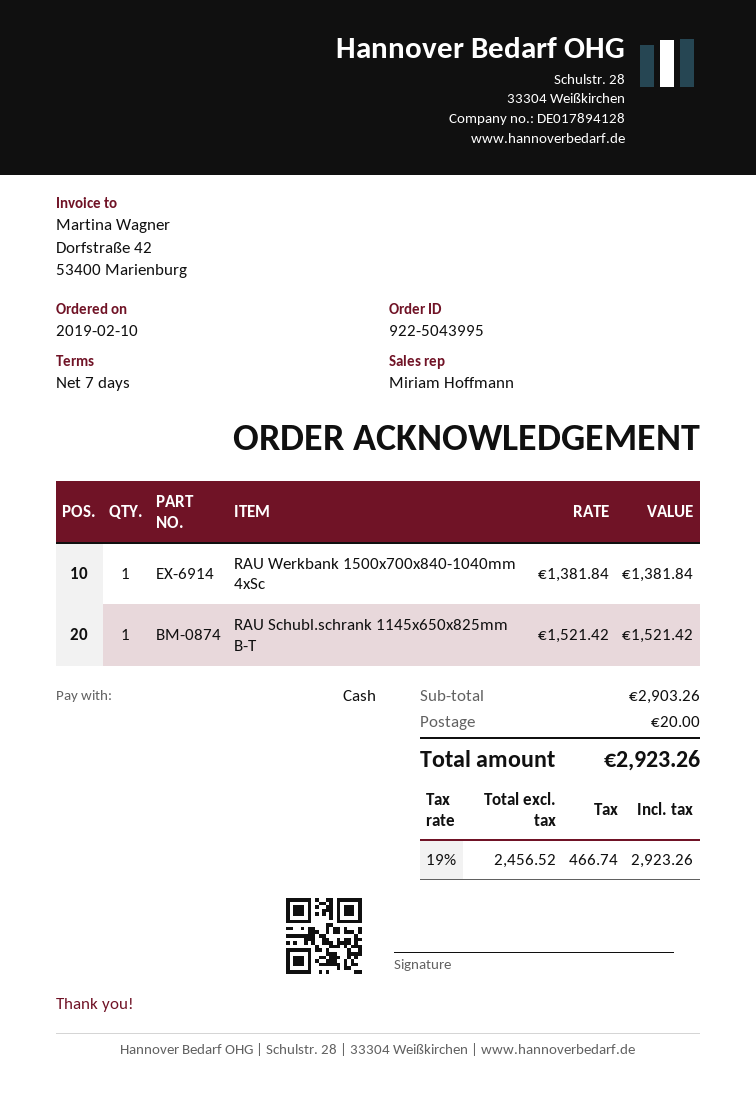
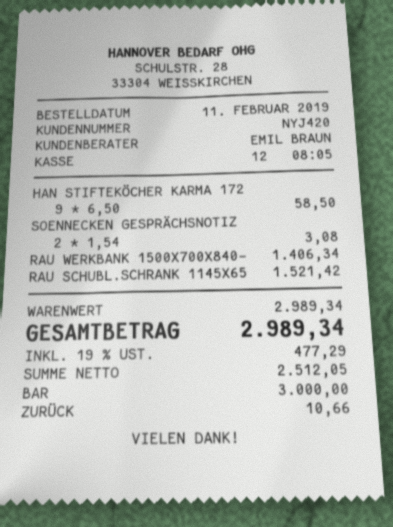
order date: 2019-02-10 -> 2019-02-11
sales rep: Miriam Hoffmann -> EMIL BRAUN
RAU Werkbank 1500x700x840-1040mm 4xSc: 1 x 1381.84 = 1381.84 -> 1 x 1406.34 = 1406.34
HAN STIFTEKÖCHER KARMA 172: none -> 9 x 6.50 = 58.50
SOENNECKEN GESPRÄCHSNOTIZ: none -> 2 x 1.54 = 3.08
subtotal: 2903.26 -> 2989.34
shipping: 20.00 -> none
net: 2456.52 -> 2512.05
tax: 19% = 466.74 -> 19% = 477.29
total: 2923.26 -> 2989.34

